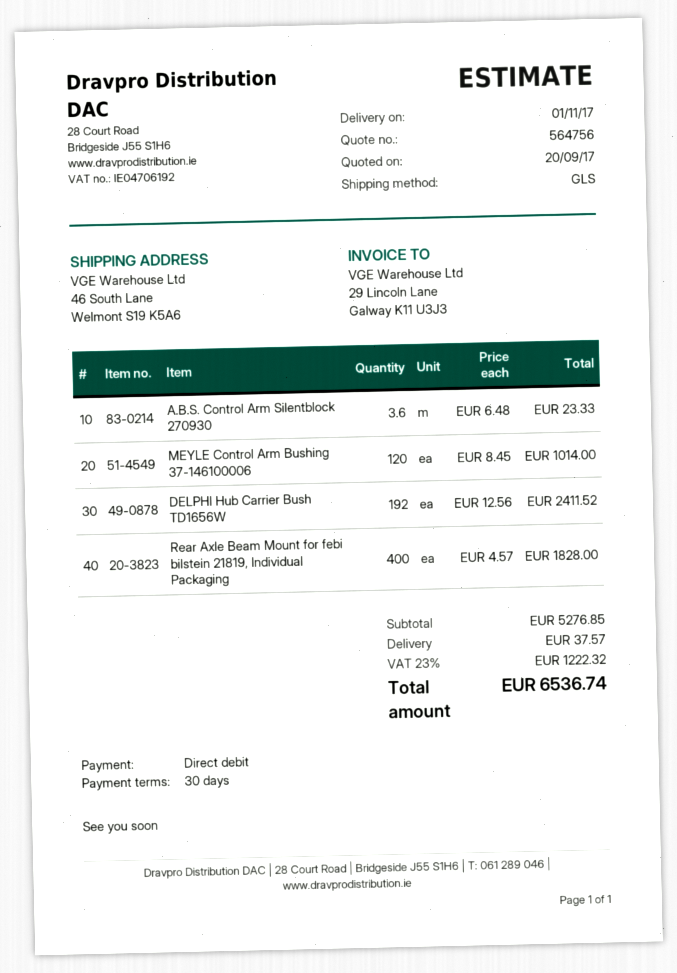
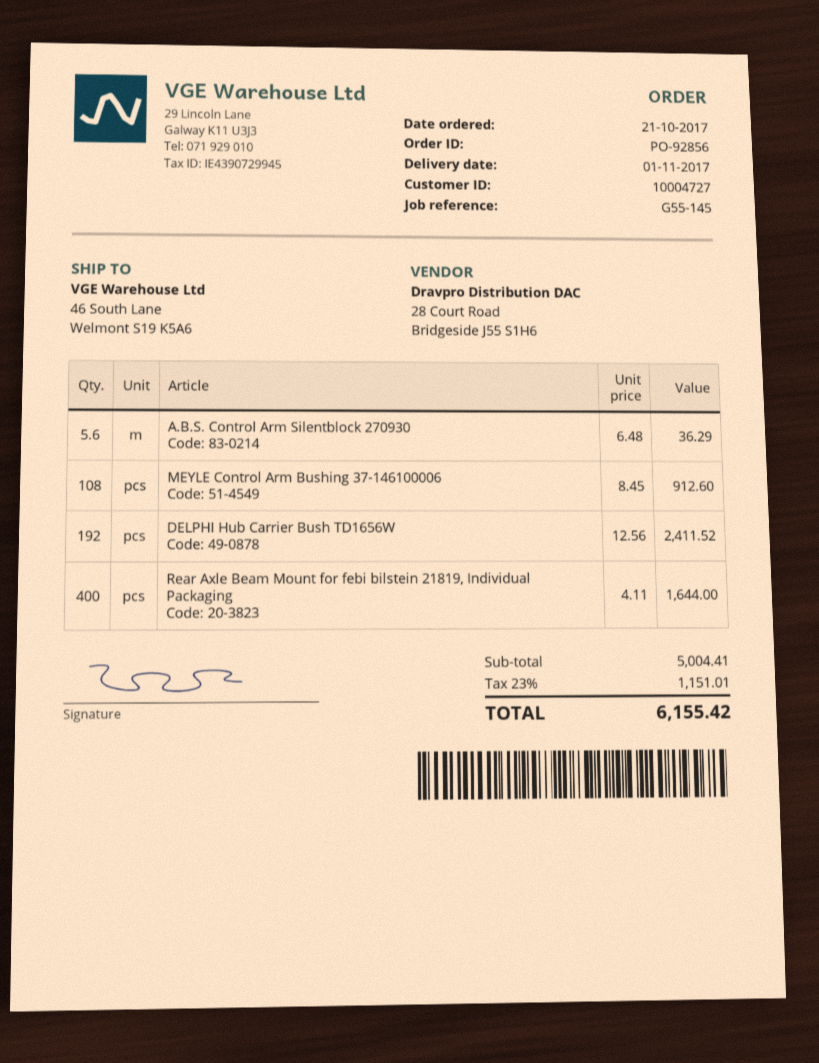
A.B.S. Control Arm Silentblock 270930: 3.6 x 6.48 = 23.33 -> 5.6 x 6.48 = 36.29
MEYLE Control Arm Bushing 37-146100006: 120 x 8.45 = 1014.00 -> 108 x 8.45 = 912.60
Rear Axle Beam Mount for febi bilstein 21819, Individual Packaging: 400 x 4.57 = 1828.00 -> 400 x 4.11 = 1644.00
subtotal: 5276.85 -> 5004.41
shipping: 37.57 -> none
tax: 23% = 1222.32 -> 23% = 1151.01
total: 6536.74 -> 6155.42

